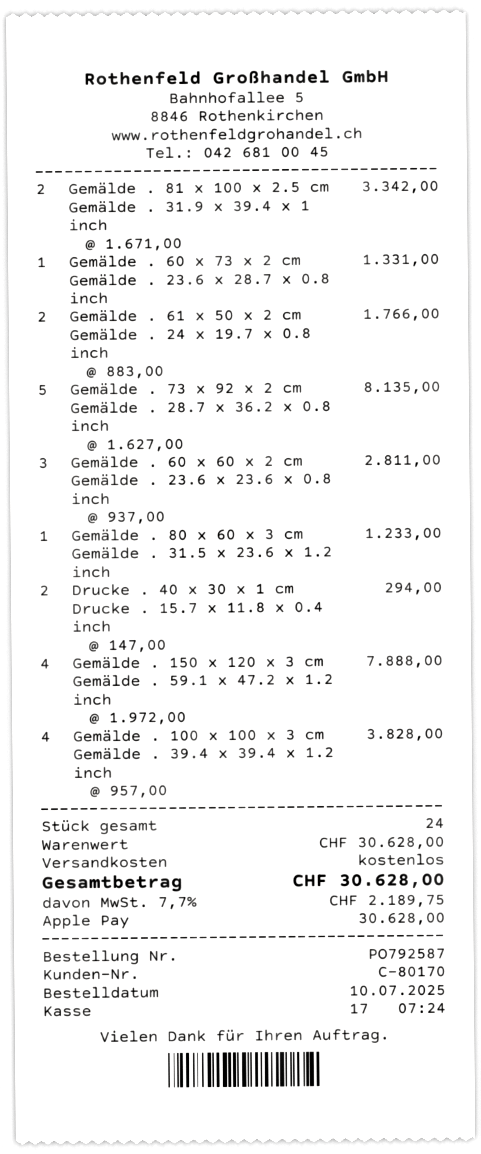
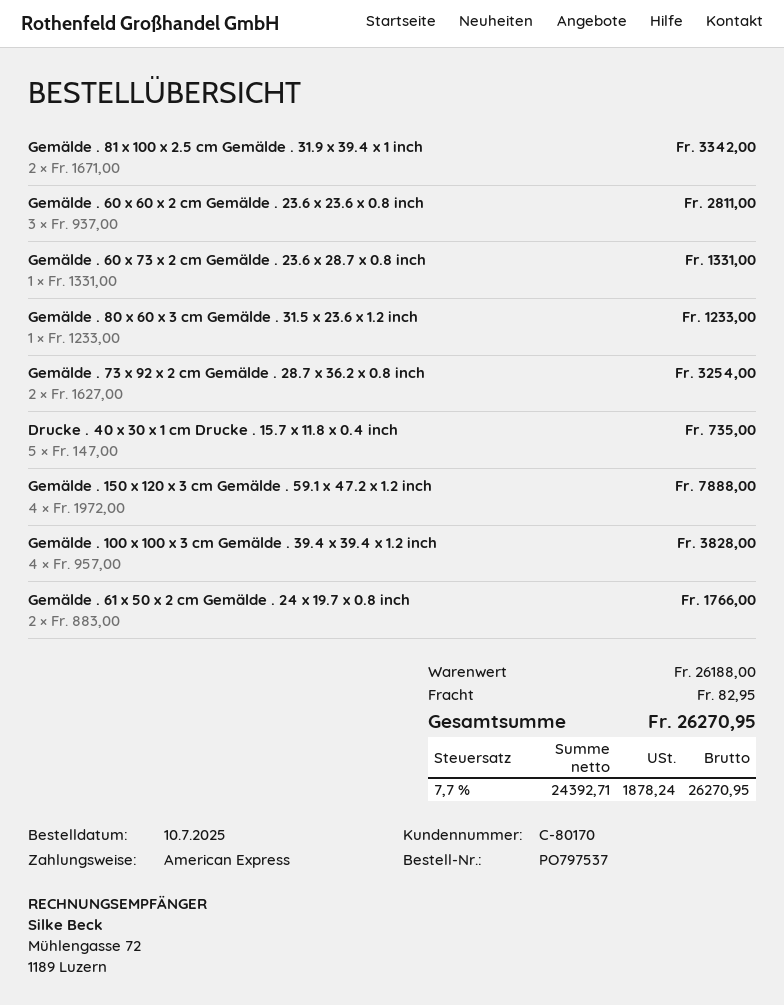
order number: PO792587 -> PO797537
payment method: Apple Pay -> American Express
Gemälde . 73 x 92 x 2 cm Gemälde . 28.7 x 36.2 x 0.8 inch: 5 x 1627.00 = 8135.00 -> 2 x 1627.00 = 3254.00
Drucke . 40 x 30 x 1 cm Drucke . 15.7 x 11.8 x 0.4 inch: 2 x 147.00 = 294.00 -> 5 x 147.00 = 735.00
subtotal: 30628.00 -> 26188.00
shipping: 0.00 -> 82.95
tax: 7.7% = 2189.75 -> 7.7% = 1878.24
total: 30628.00 -> 26270.95

